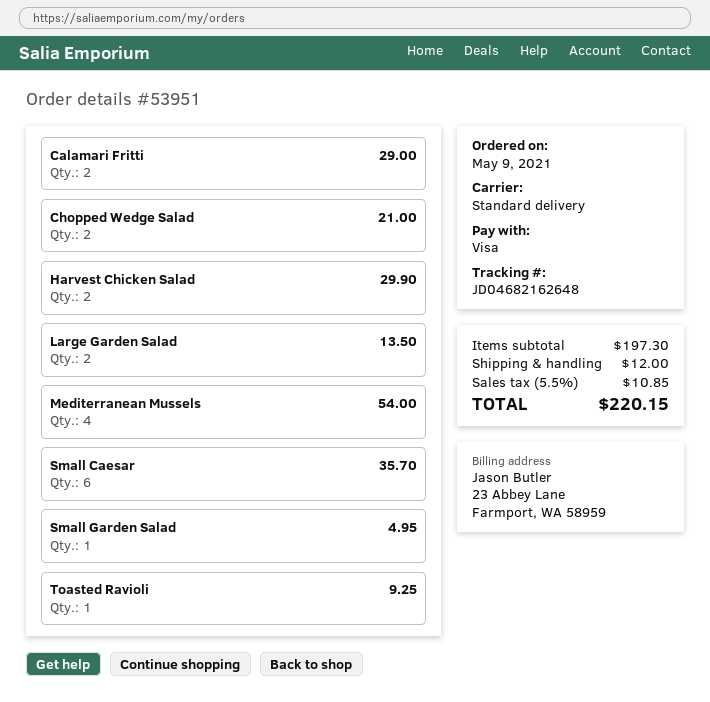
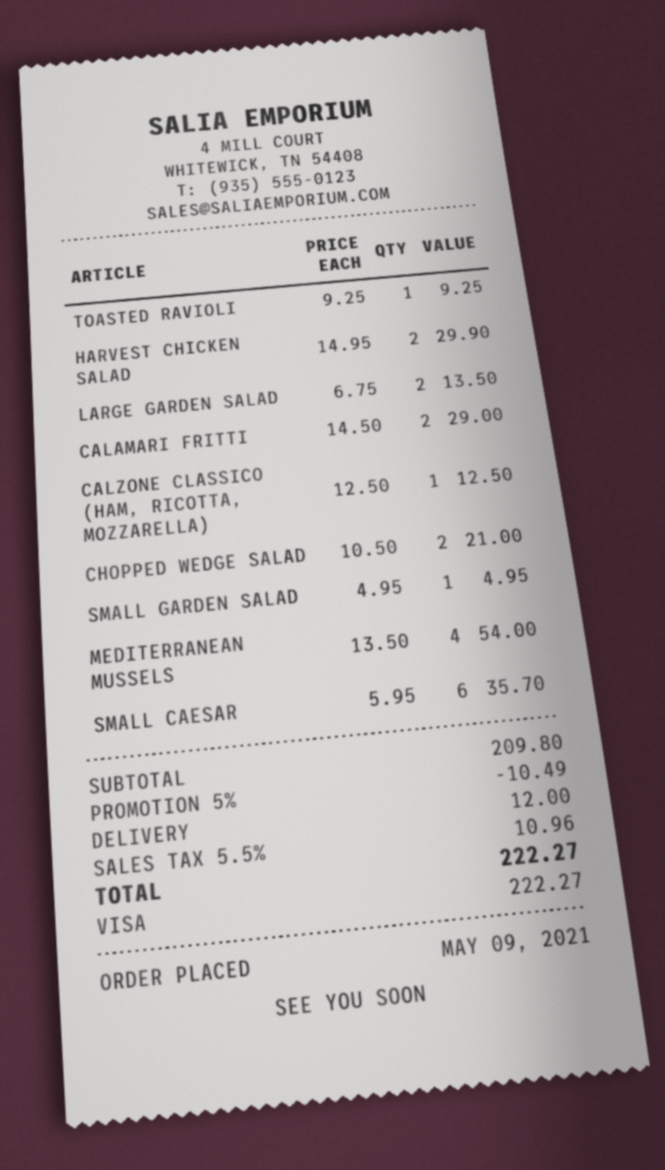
CALZONE CLASSICO (HAM, RICOTTA, MOZZARELLA): none -> 1 for 12.50
subtotal: 197.30 -> 209.80
discount: none -> 5% = 10.49
tax: 5.5% = 10.85 -> 5.5% = 10.96
total: 220.15 -> 222.27

